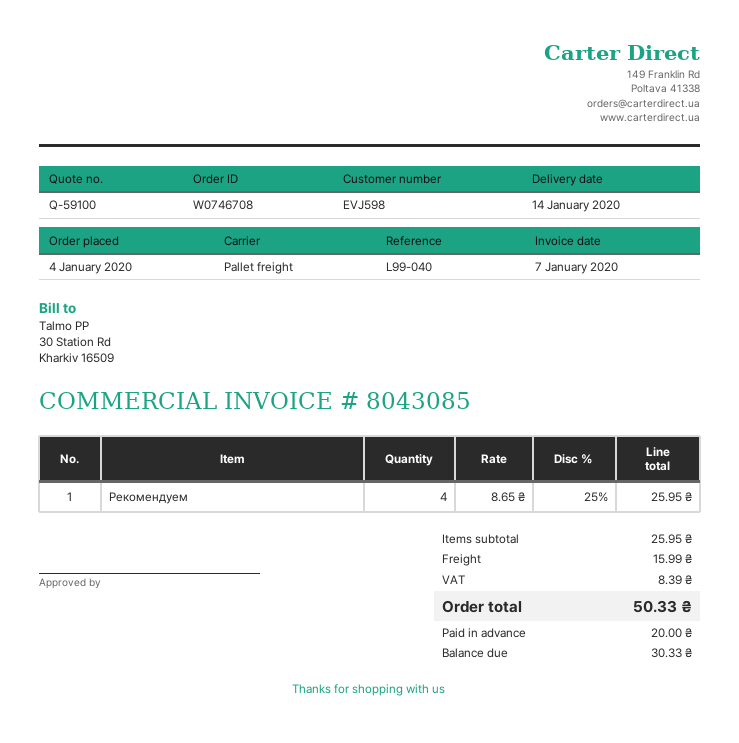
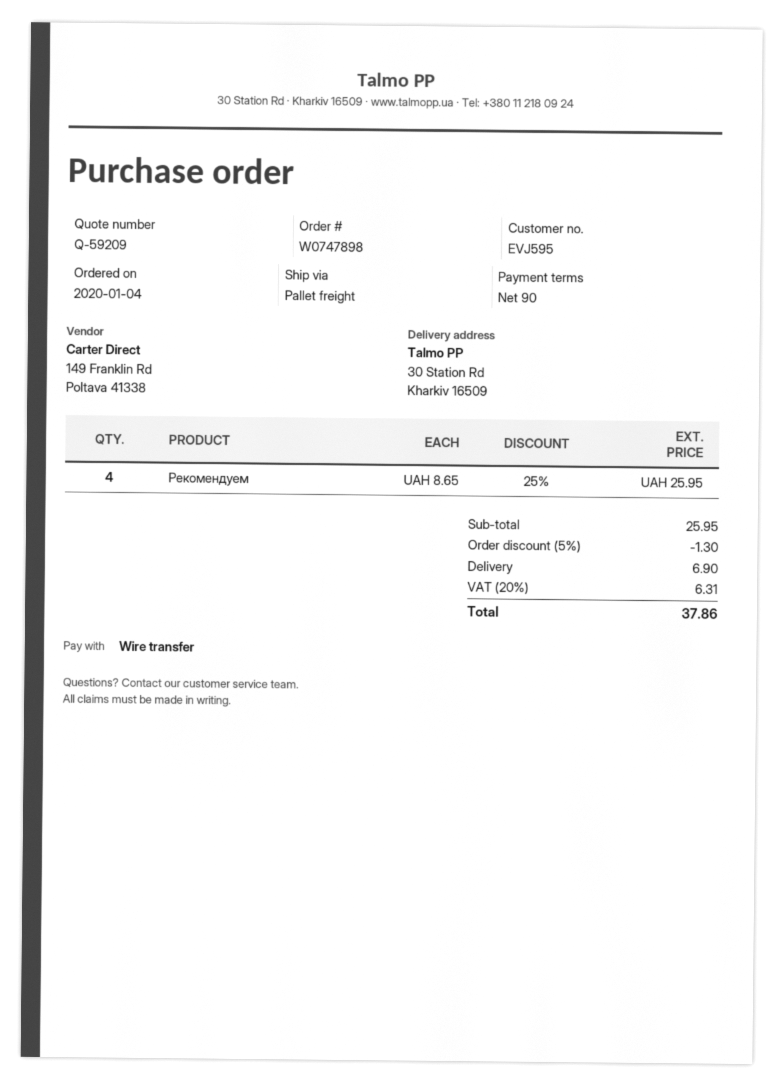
quote number: Q-59100 -> Q-59209
order number: W0746708 -> W0747898
customer number: EVJ598 -> EVJ595
discount: none -> 5% = 1.30
shipping: 15.99 -> 6.90
tax: 8.39 -> 6.31
total: 50.33 -> 37.86

